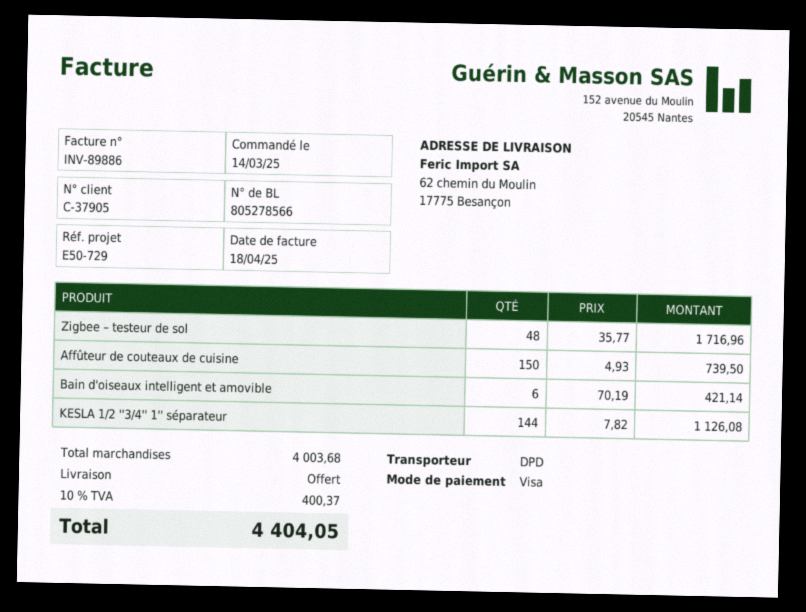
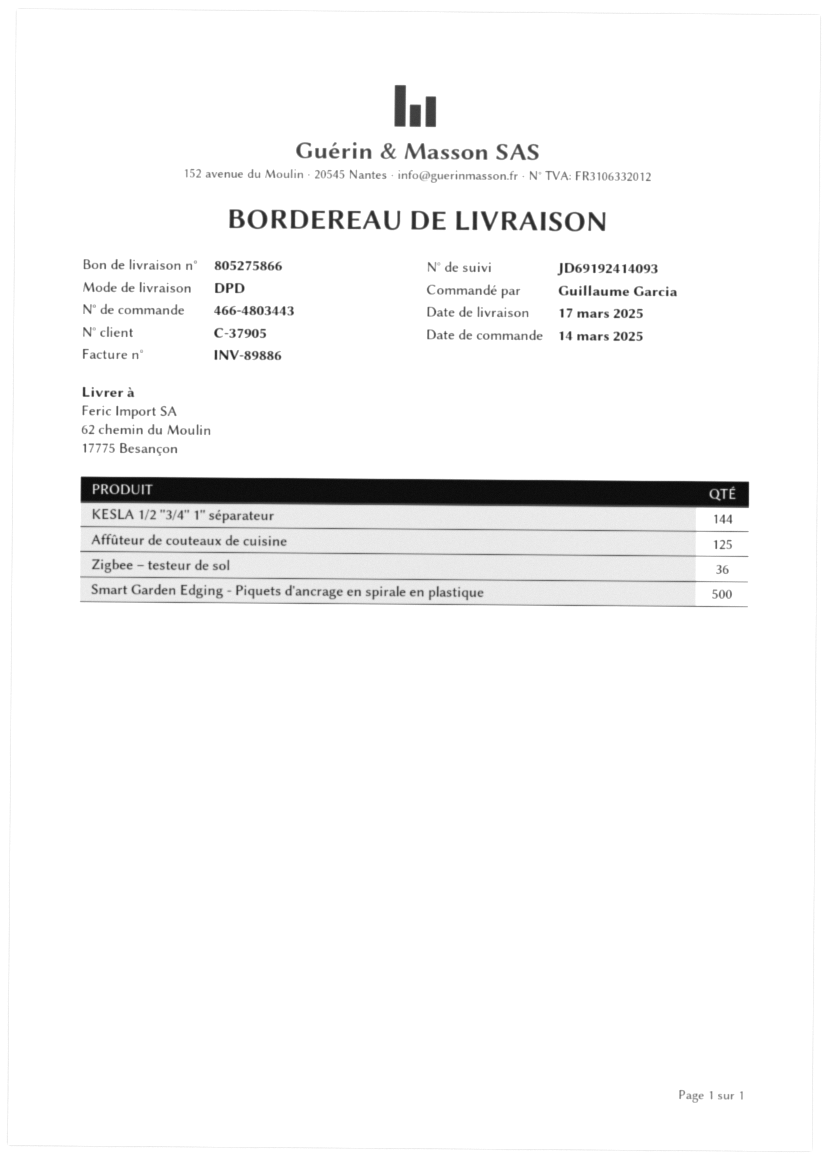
delivery note number: 805278566 -> 805275866
Zigbee – testeur de sol: 48 -> 36
Affûteur de couteaux de cuisine: 150 -> 125
Bain d'oiseaux intelligent et amovible: 6 -> none
Smart Garden Edging - Piquets d'ancrage en spirale en plastique: none -> 500

